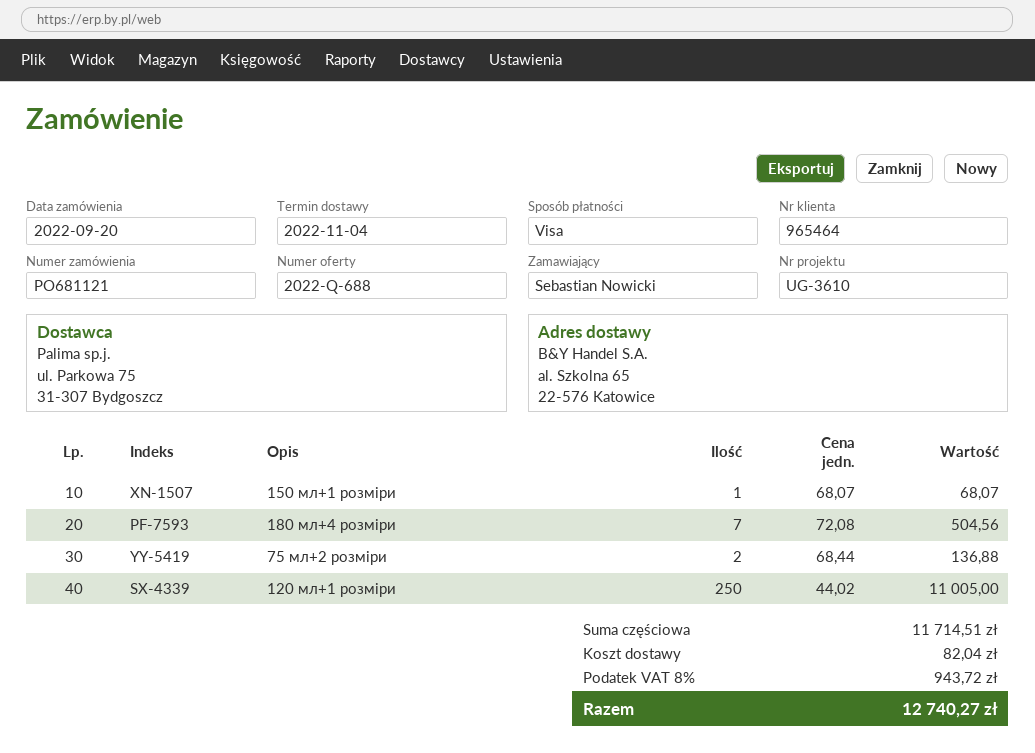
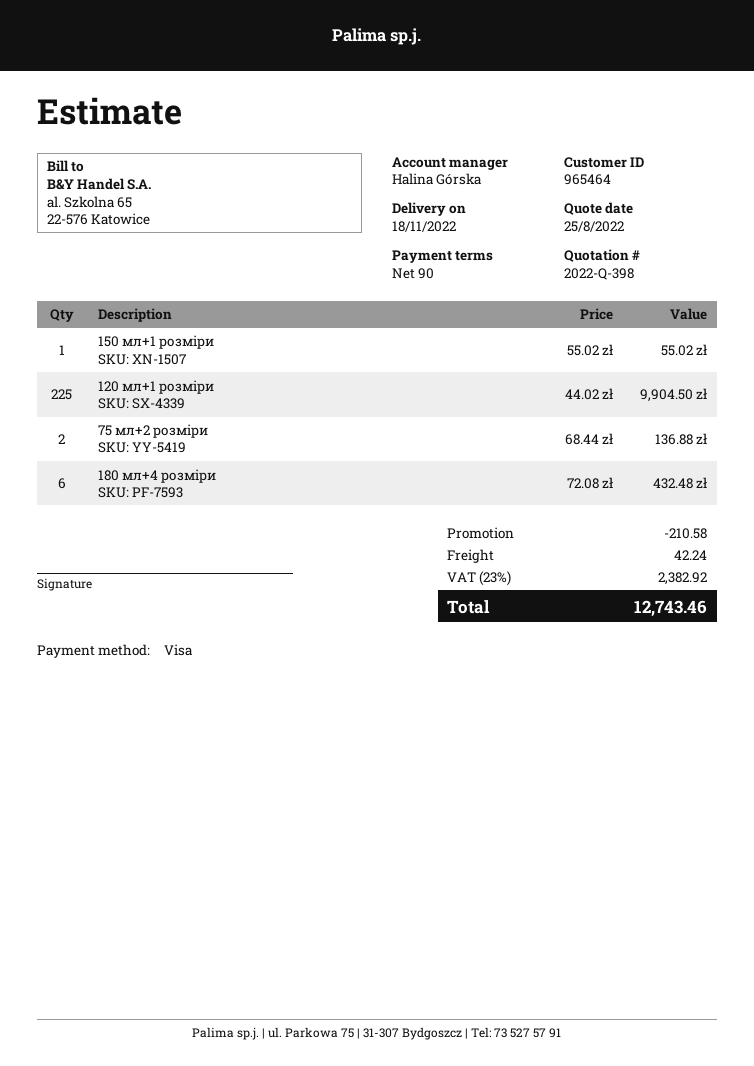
quote number: 2022-Q-688 -> 2022-Q-398
delivery date: 2022-11-04 -> 2022-11-18
150 мл+1 розміри: 1 x 68.07 = 68.07 -> 1 x 55.02 = 55.02
180 мл+4 розміри: 7 x 72.08 = 504.56 -> 6 x 72.08 = 432.48
120 мл+1 розміри: 250 x 44.02 = 11005.00 -> 225 x 44.02 = 9904.50
discount: none -> 210.58
shipping: 82.04 -> 42.24
tax: 8% = 943.72 -> 23% = 2382.92
total: 12740.27 -> 12743.46

